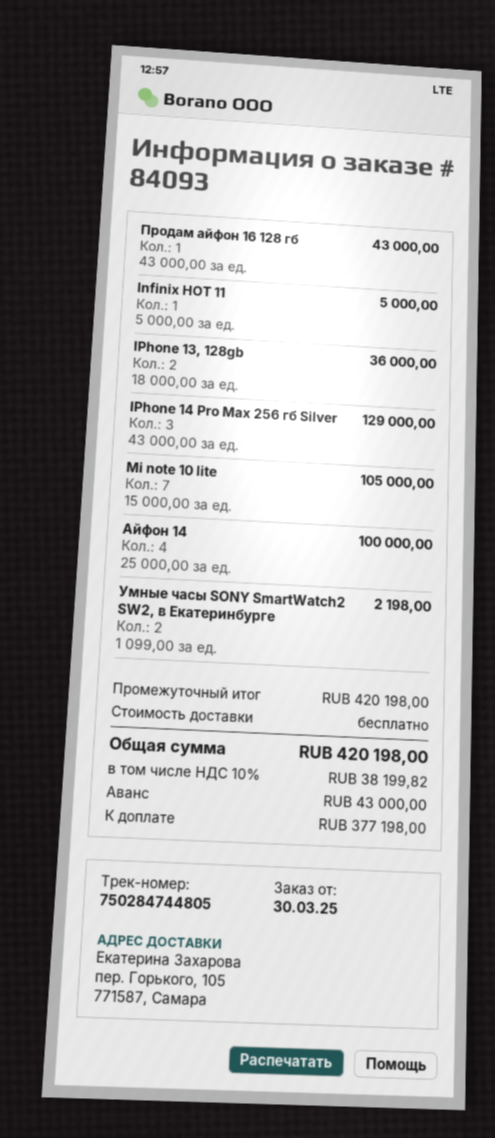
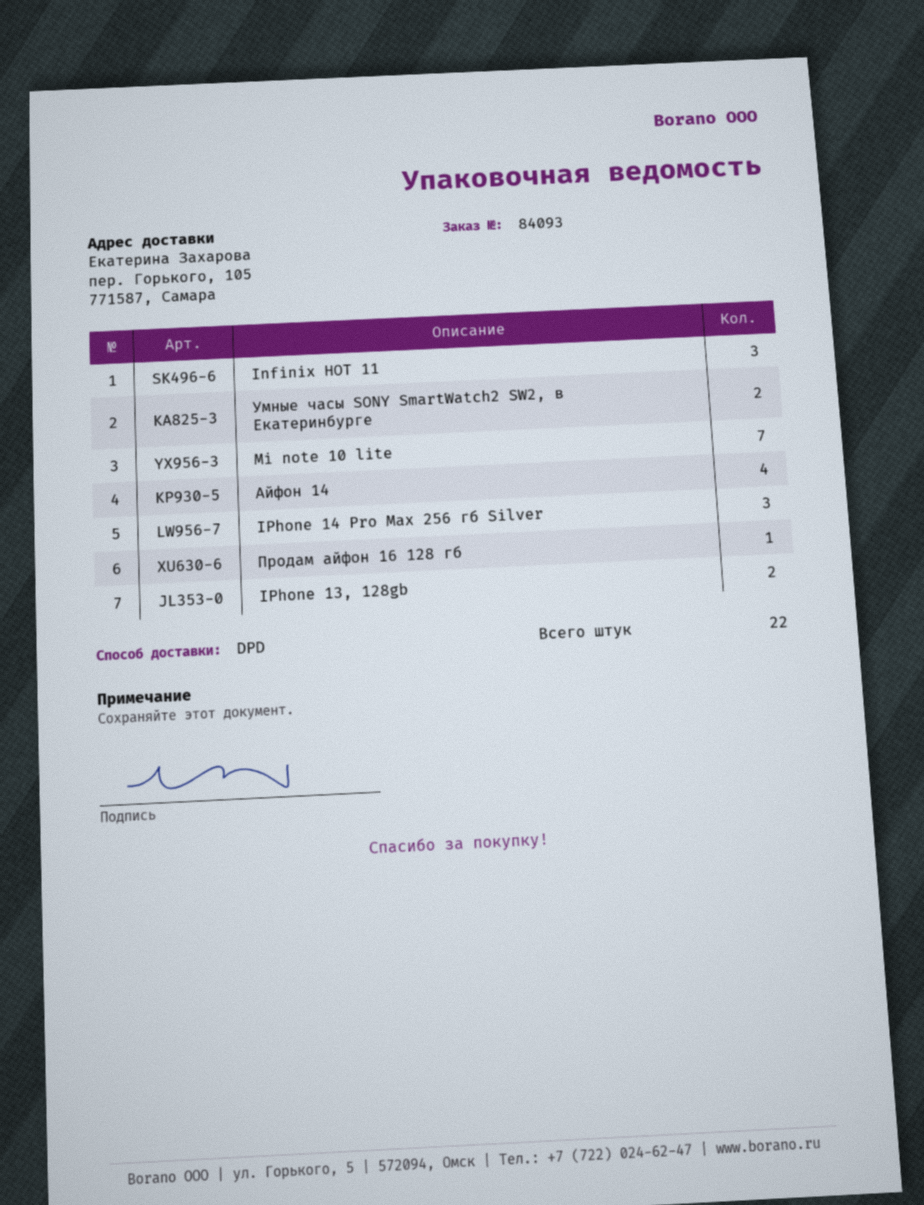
Infinix HOT 11: 1 -> 3

